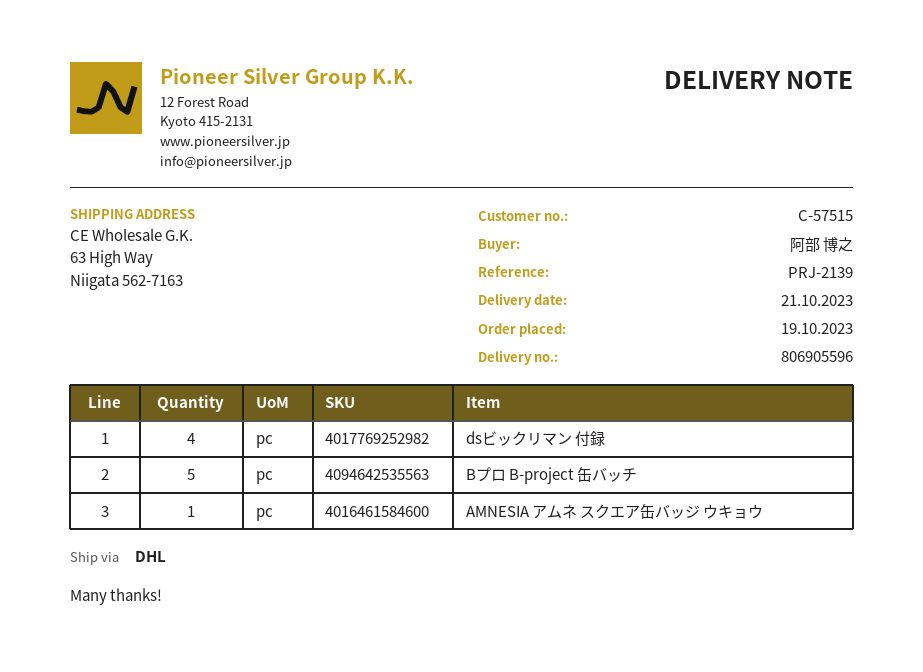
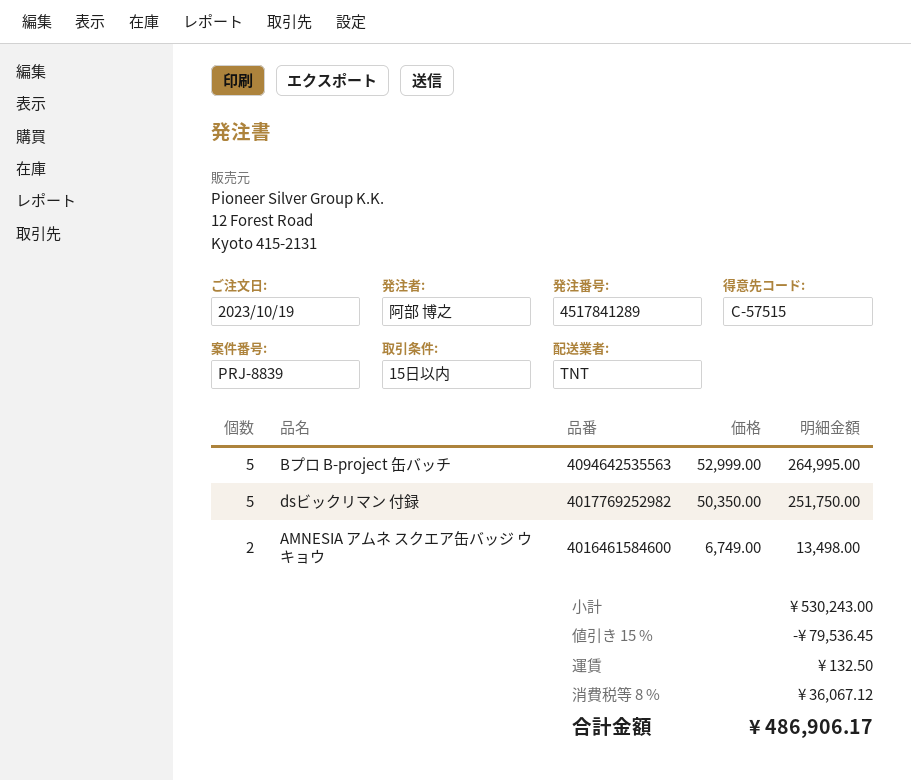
reference: PRJ-2139 -> PRJ-8839
shipping method: DHL -> TNT
dsビックリマン 付録: 4 -> 5
AMNESIA アムネ スクエア缶バッジ ウキョウ: 1 -> 2

